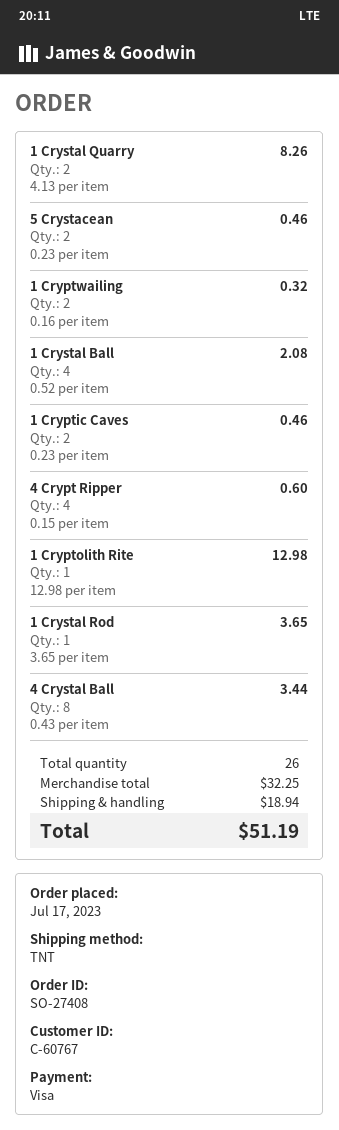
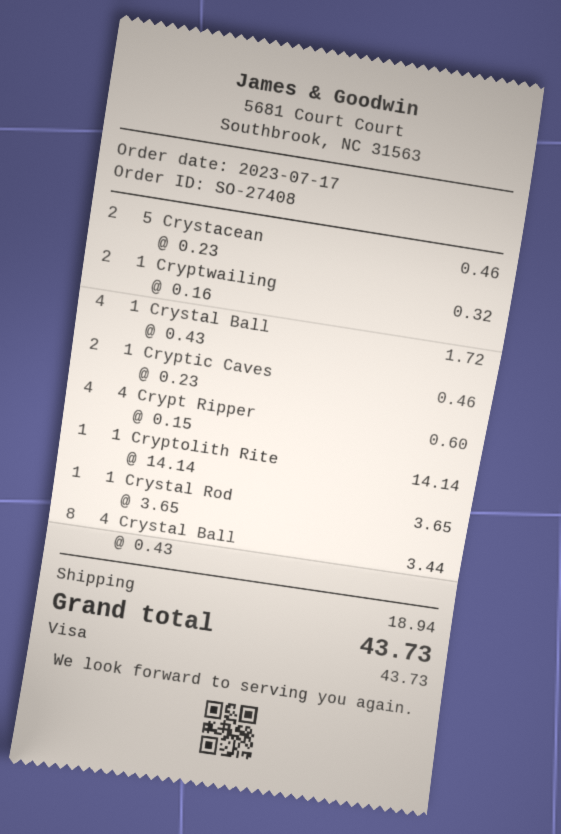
1 Crystal Quarry: 2 x 4.13 = 8.26 -> none
1 Crystal Ball: 4 x 0.52 = 2.08 -> 4 x 0.43 = 1.72
1 Cryptolith Rite: 1 x 12.98 = 12.98 -> 1 x 14.14 = 14.14
total: 51.19 -> 43.73

